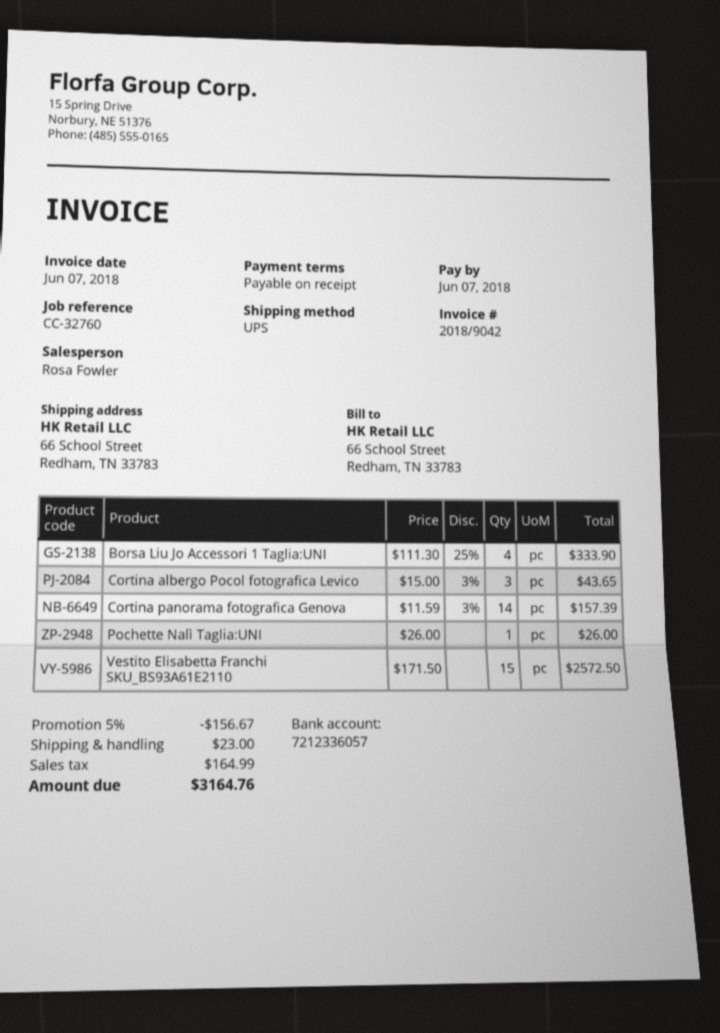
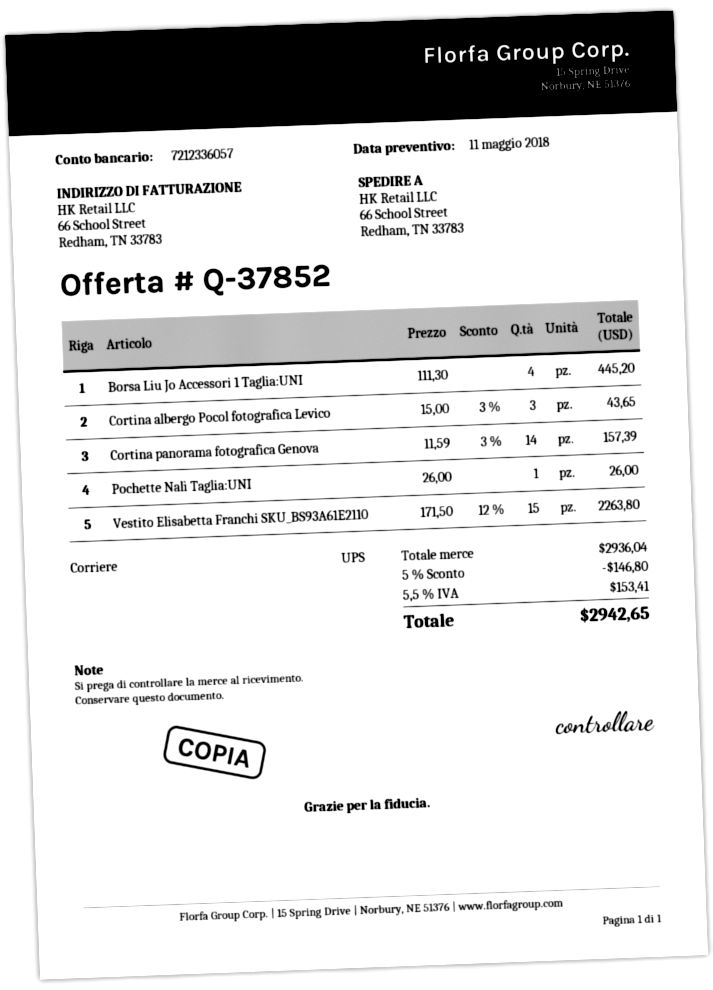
Borsa Liu Jo Accessori 1 Taglia:UNI: 4 x 111.30 - 25% = 333.90 -> 4 x 111.30 = 445.20
Vestito Elisabetta Franchi SKU_BS93A61E2110: 15 x 171.50 = 2572.50 -> 15 x 171.50 - 12% = 2263.80
discount: 5% = 156.67 -> 5% = 146.80
shipping: 23.00 -> none
tax: 164.99 -> 153.41
total: 3164.76 -> 2942.65

